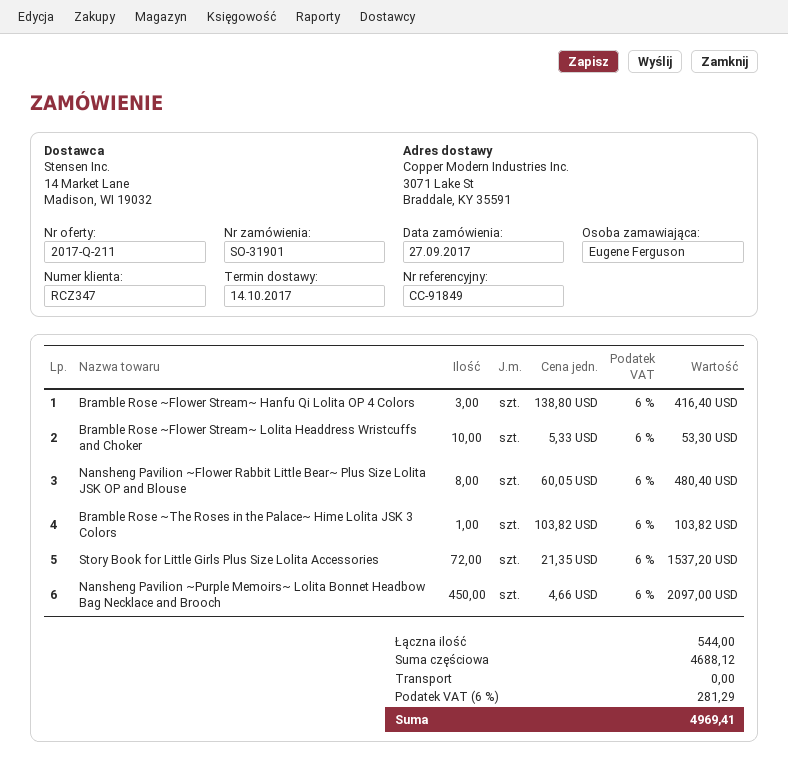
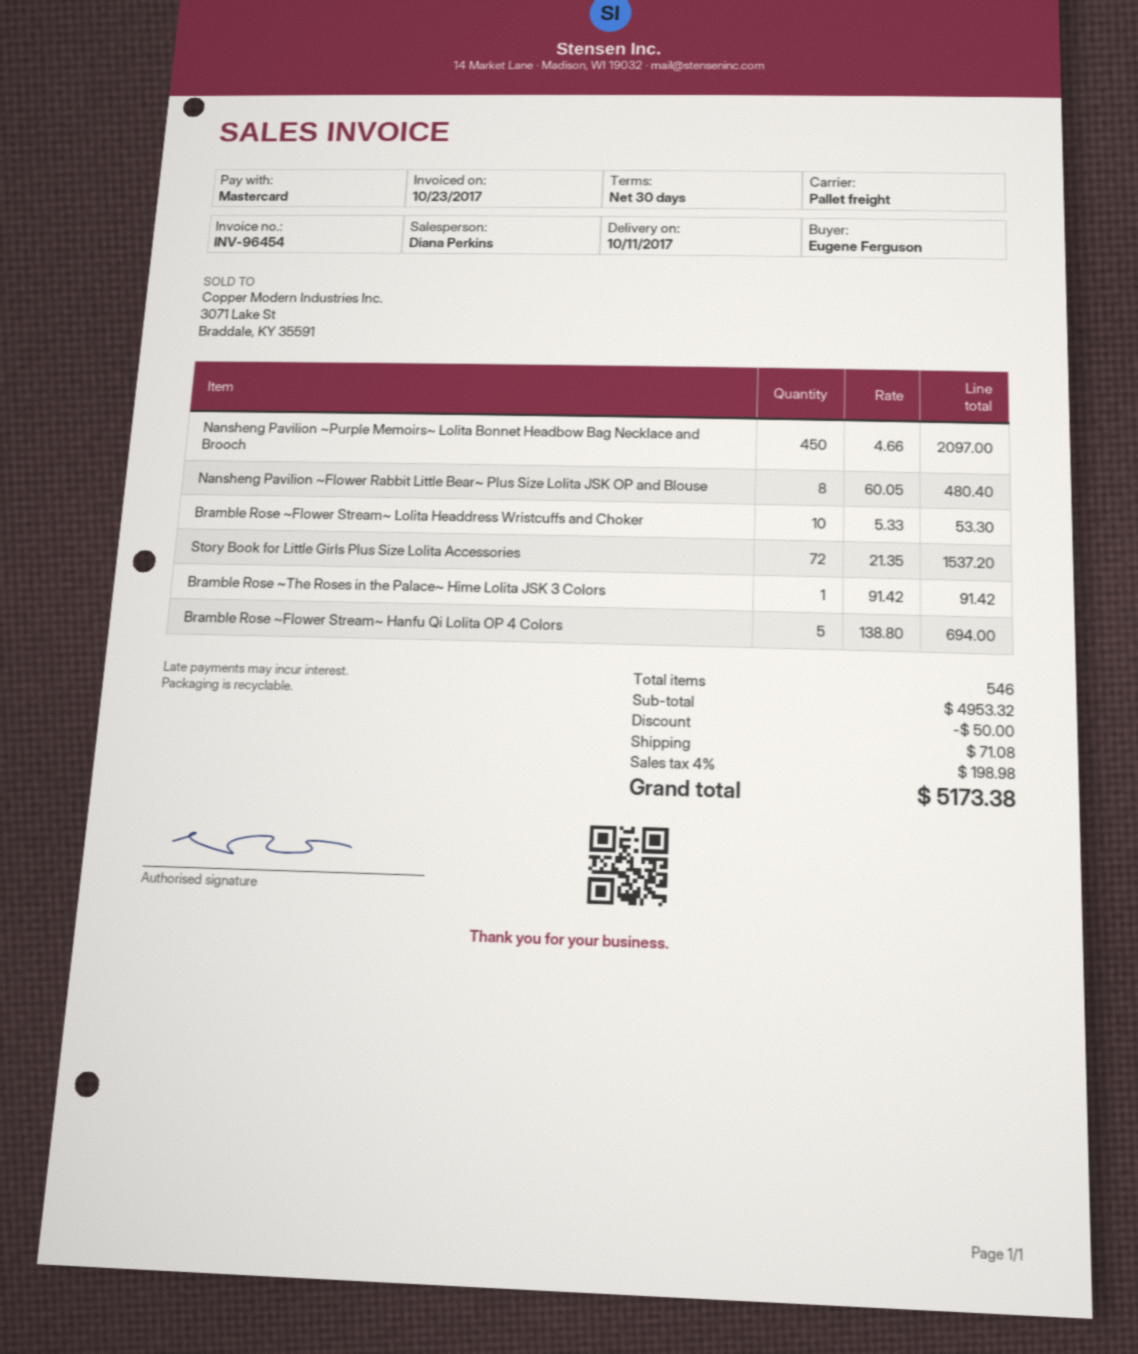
delivery date: 2017-10-14 -> 2017-10-11
Bramble Rose ~Flower Stream~ Hanfu Qi Lolita OP 4 Colors: 3 x 138.80 = 416.40 -> 5 x 138.80 = 694.00
Bramble Rose ~The Roses in the Palace~ Hime Lolita JSK 3 Colors: 1 x 103.82 = 103.82 -> 1 x 91.42 = 91.42
total quantity: 544 -> 546
subtotal: 4688.12 -> 4953.32
discount: none -> 50.00
shipping: 0.00 -> 71.08
tax: 6% = 281.29 -> 4% = 198.98
total: 4969.41 -> 5173.38

